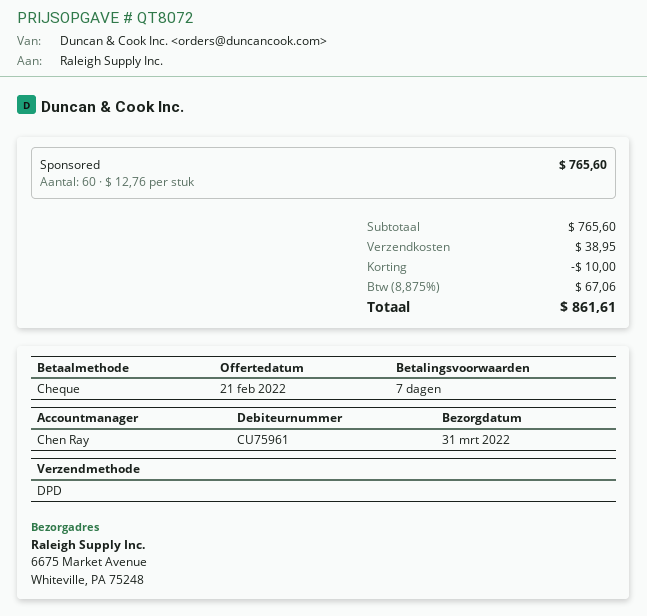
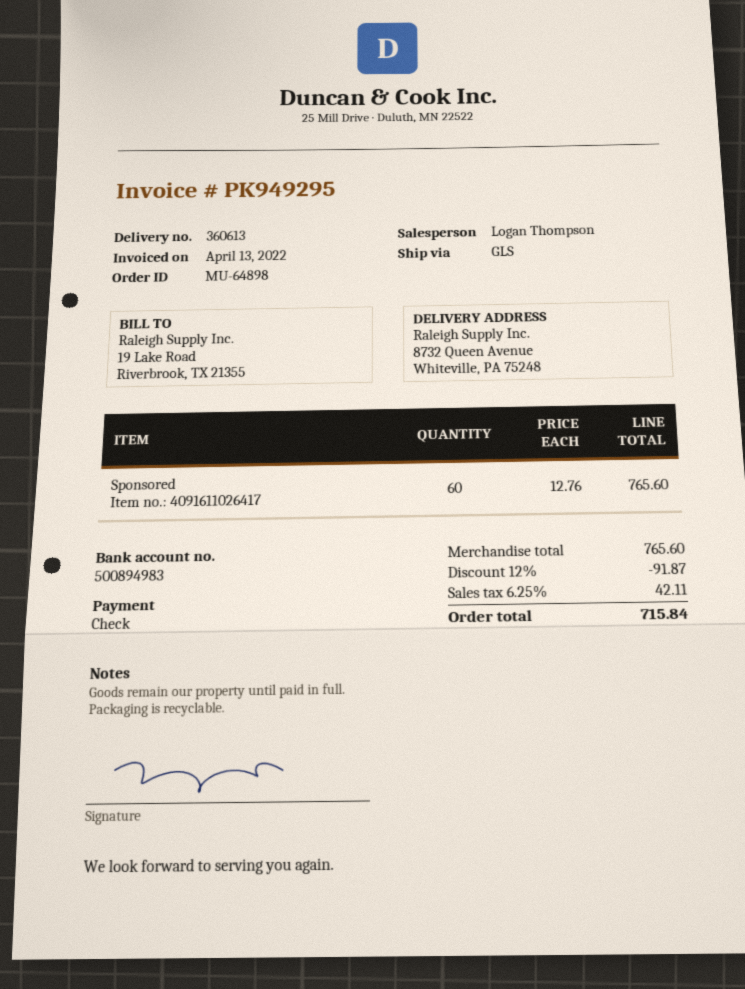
sales rep: Chen Ray -> Logan Thompson
shipping method: DPD -> GLS
ship to: 6675 Market Avenue, Whiteville, PA 75248 -> 8732 Queen Avenue, Whiteville, PA 75248
discount: 10.00 -> 91.87
shipping: 38.95 -> none
tax: 8.875% = 67.06 -> 6.25% = 42.11
total: 861.61 -> 715.84

